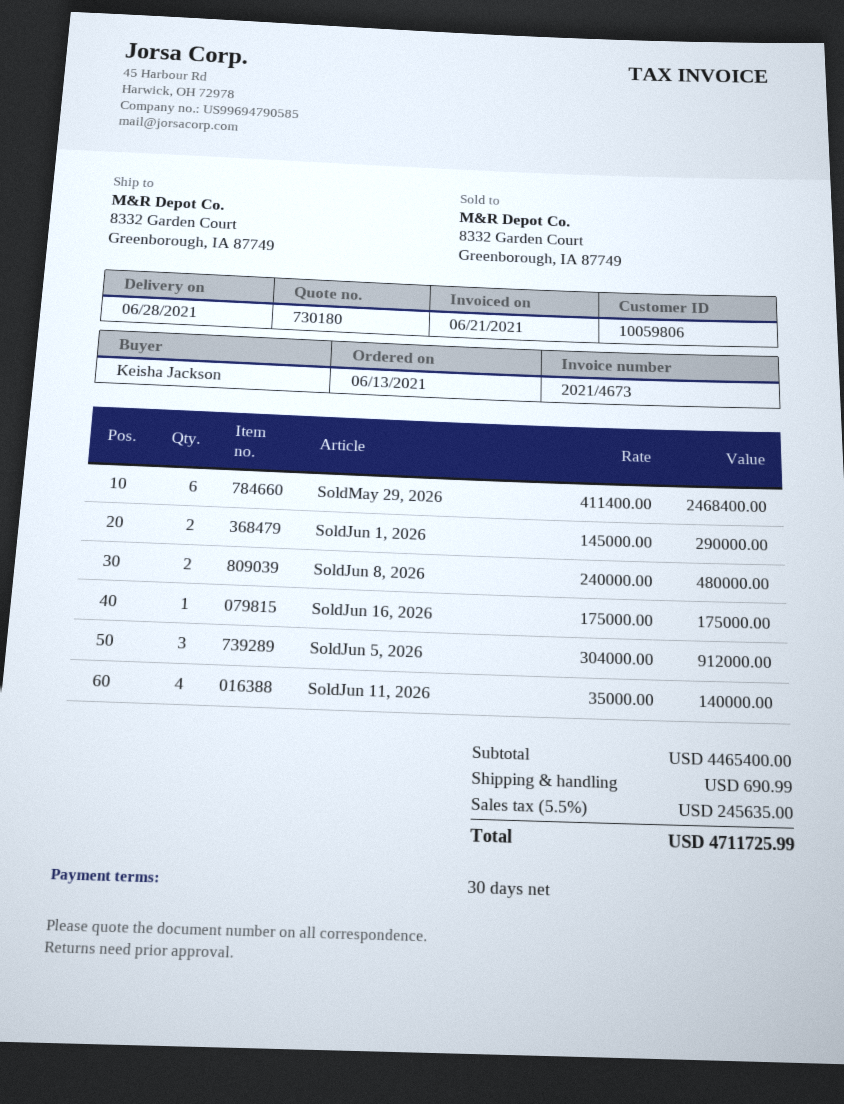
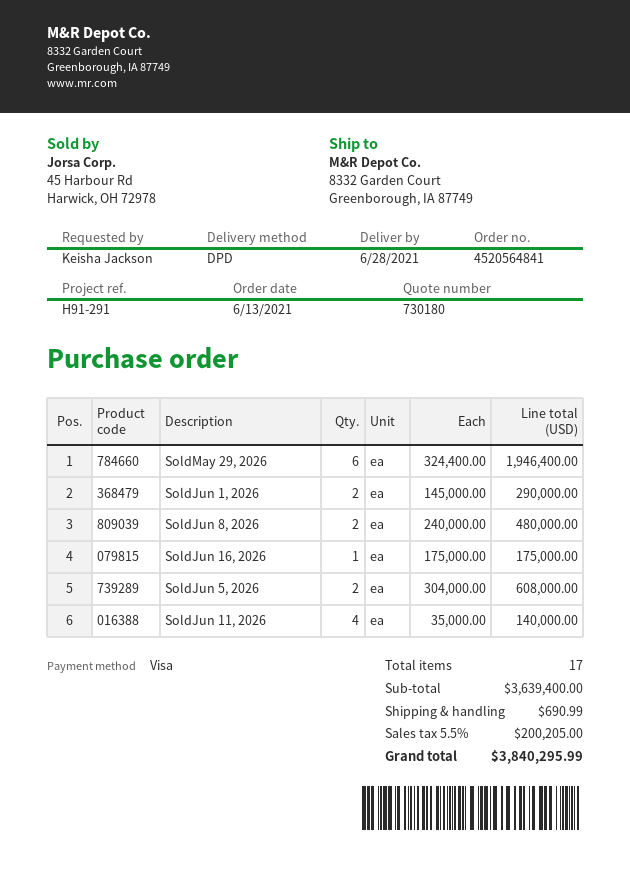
SoldMay 29, 2026: 6 x 411400.00 = 2468400.00 -> 6 x 324400.00 = 1946400.00
SoldJun 5, 2026: 3 x 304000.00 = 912000.00 -> 2 x 304000.00 = 608000.00
subtotal: 4465400.00 -> 3639400.00
tax: 5.5% = 245635.00 -> 5.5% = 200205.00
total: 4711725.99 -> 3840295.99

